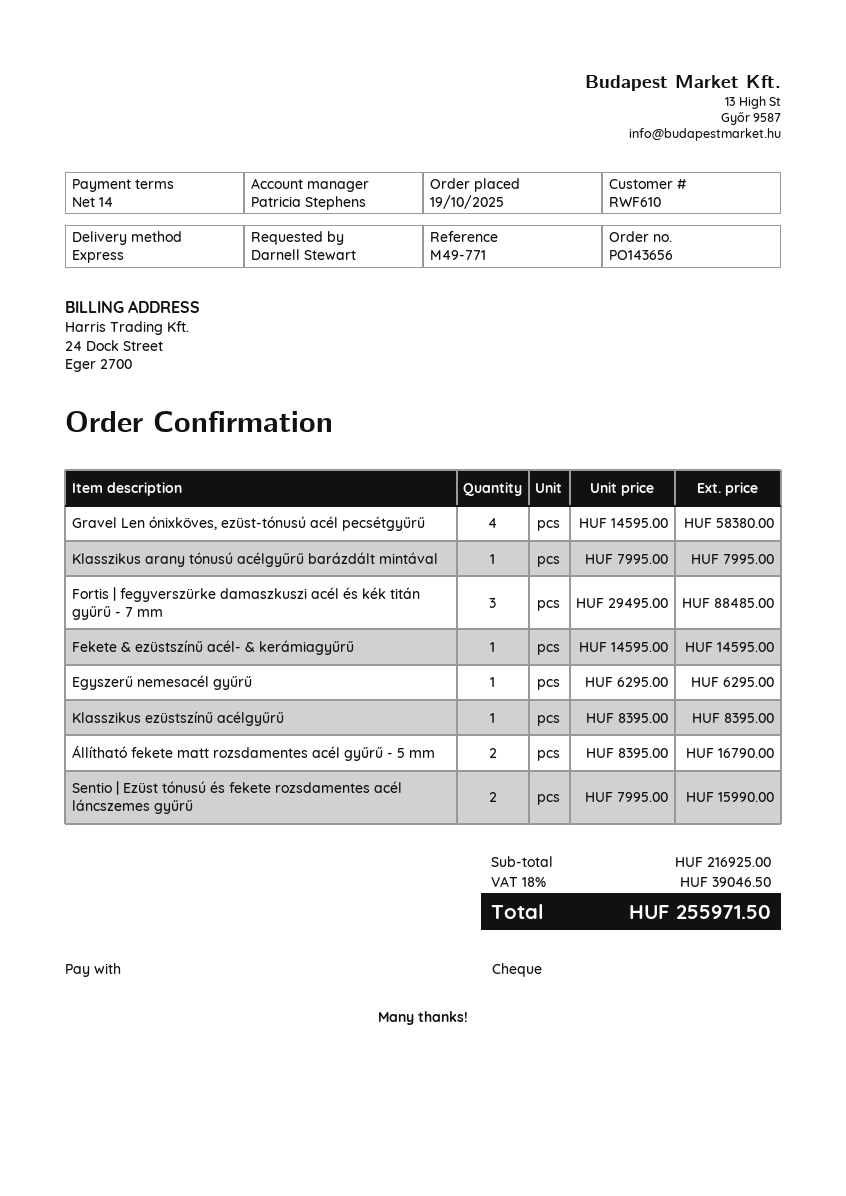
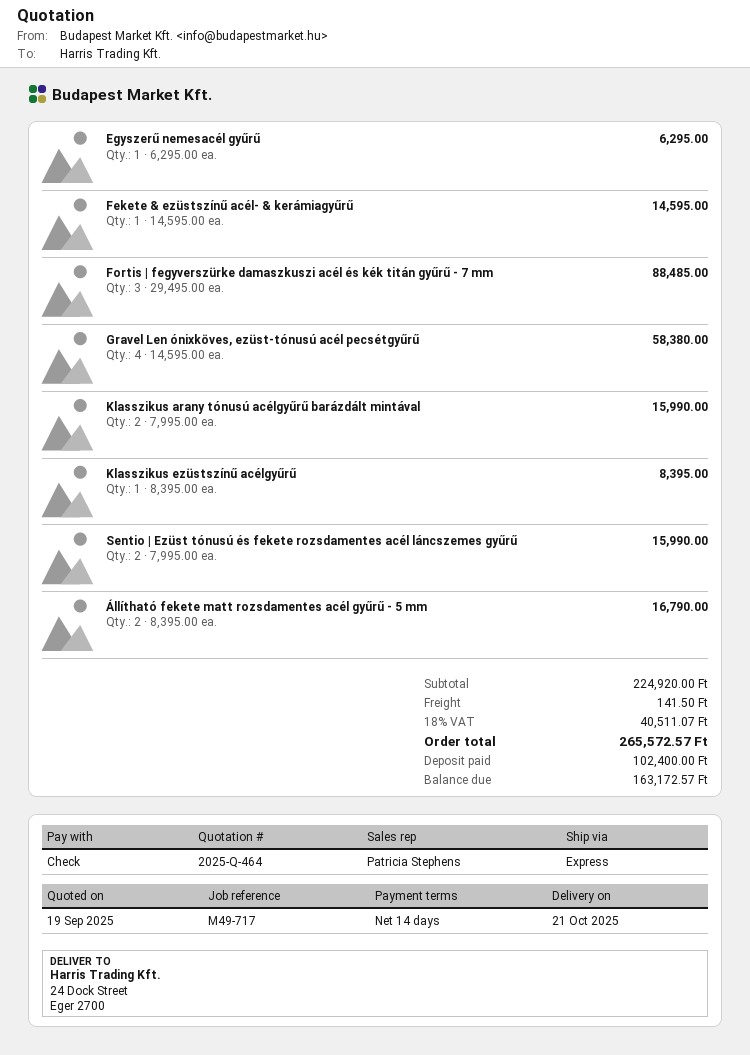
reference: M49-771 -> M49-717
Klasszikus arany tónusú acélgyűrű barázdált mintával: 1 x 7995.00 = 7995.00 -> 2 x 7995.00 = 15990.00
subtotal: 216925.00 -> 224920.00
shipping: none -> 141.50
tax: 18% = 39046.50 -> 18% = 40511.07
total: 255971.50 -> 265572.57

